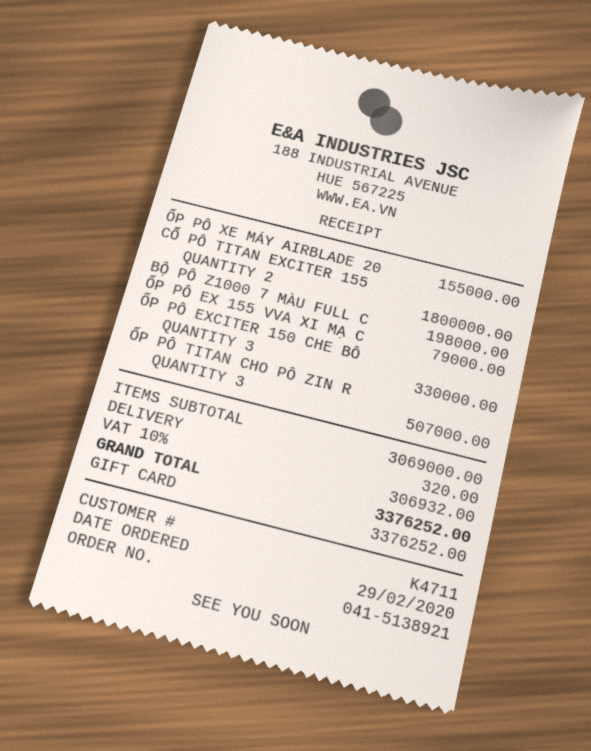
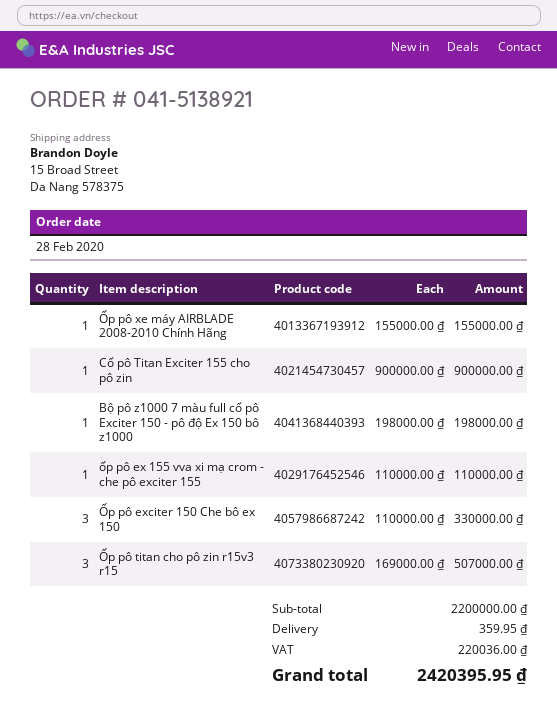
order date: 2020-02-29 -> 2020-02-28
CỔ PÔ TITAN EXCITER 155: 2 for 1800000.00 -> 1 for 900000.00
ỐP PÔ EX 155 VVA XI MẠ C: 1 for 79000.00 -> 1 for 110000.00
subtotal: 3069000.00 -> 2200000.00
shipping: 320.00 -> 359.95
tax: 306932.00 -> 220036.00
total: 3376252.00 -> 2420395.95

